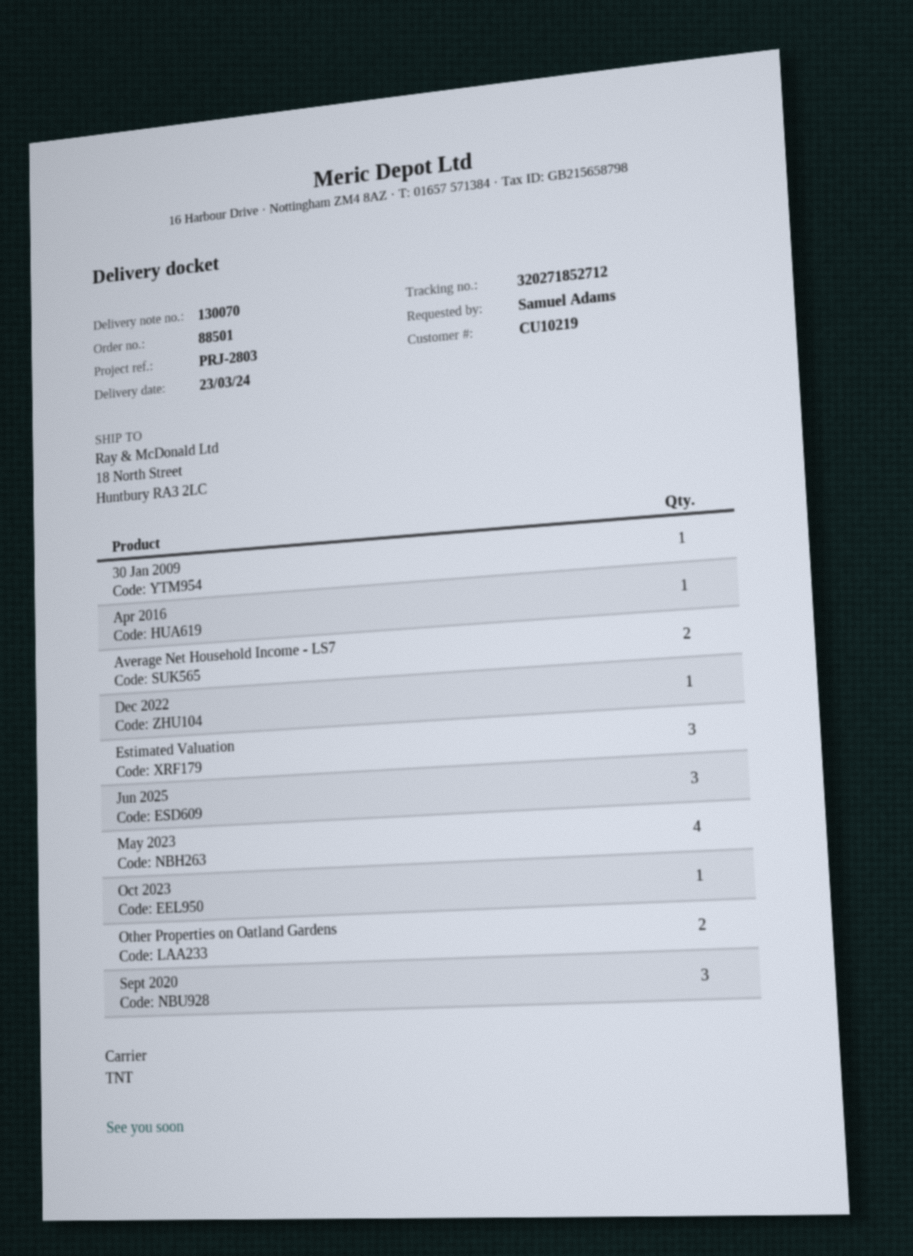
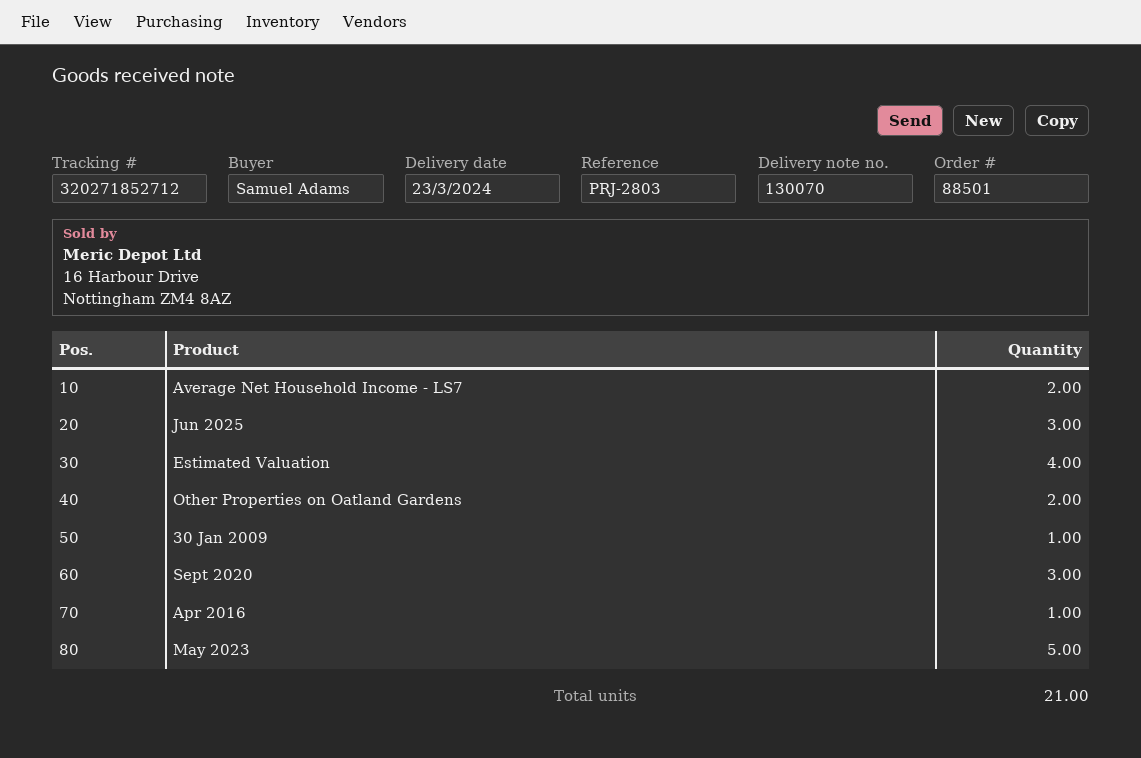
Dec 2022: 1 -> none
Estimated Valuation: 3 -> 4
May 2023: 4 -> 5
Oct 2023: 1 -> none

